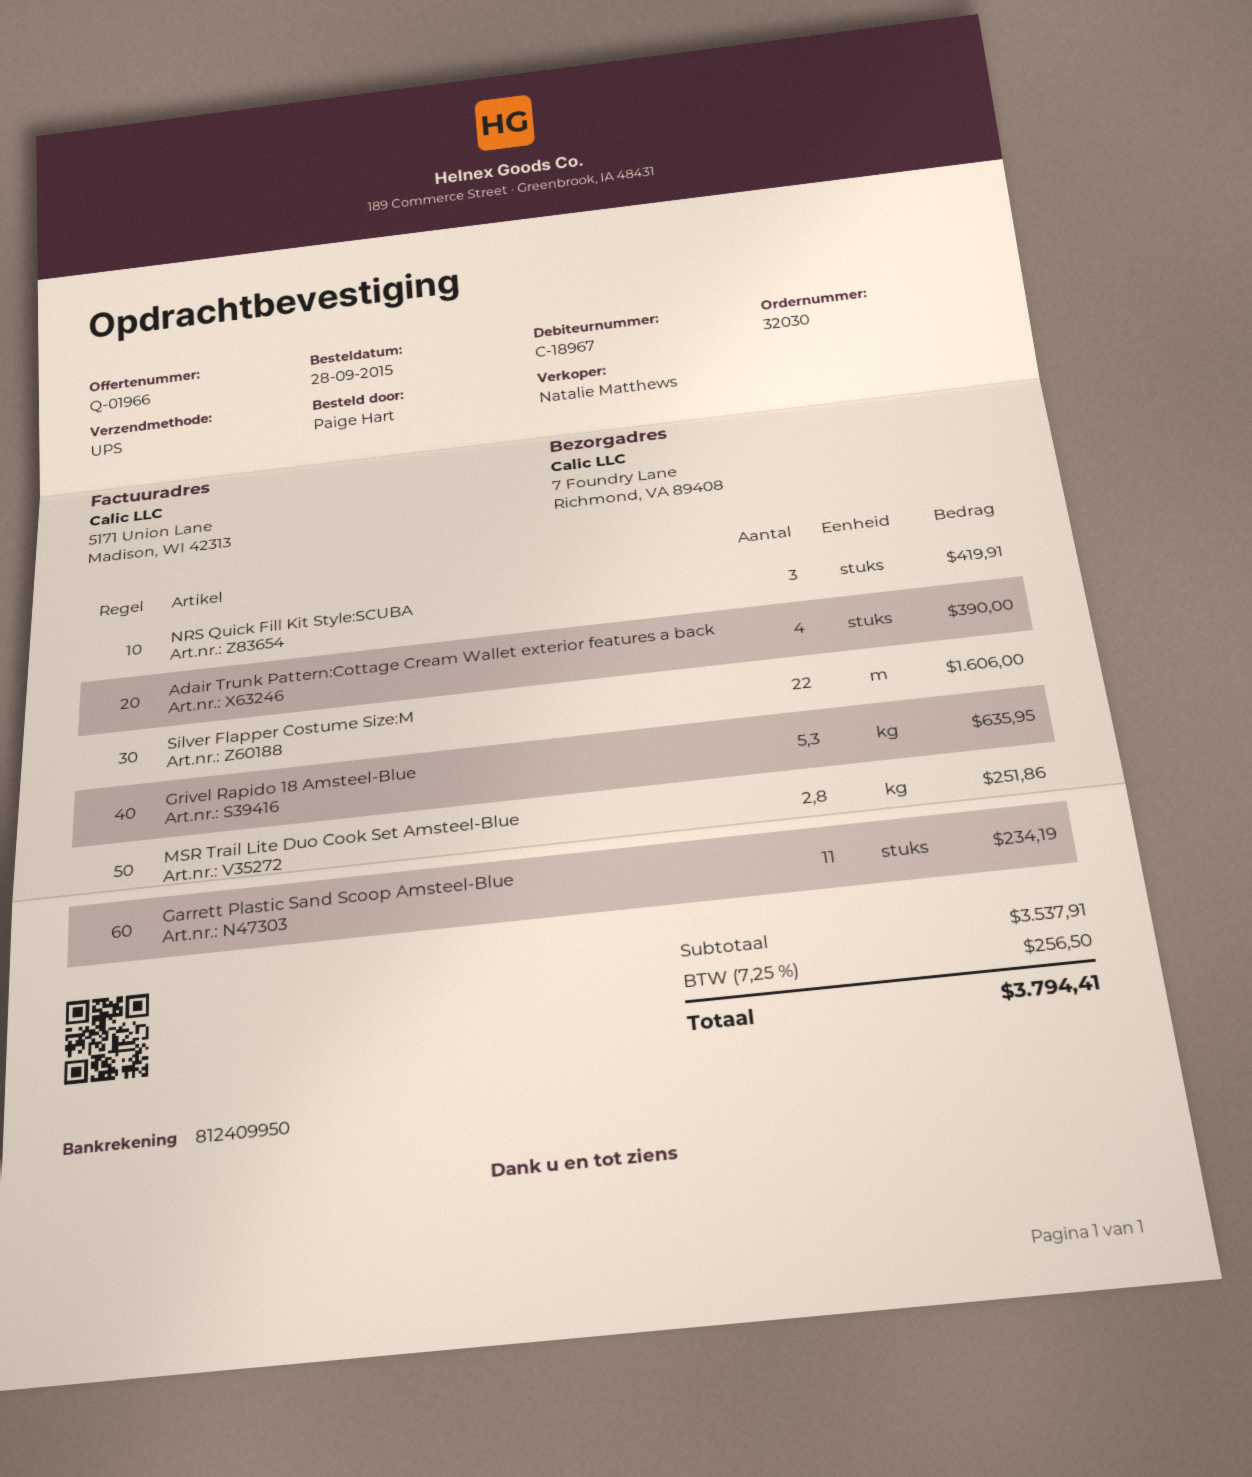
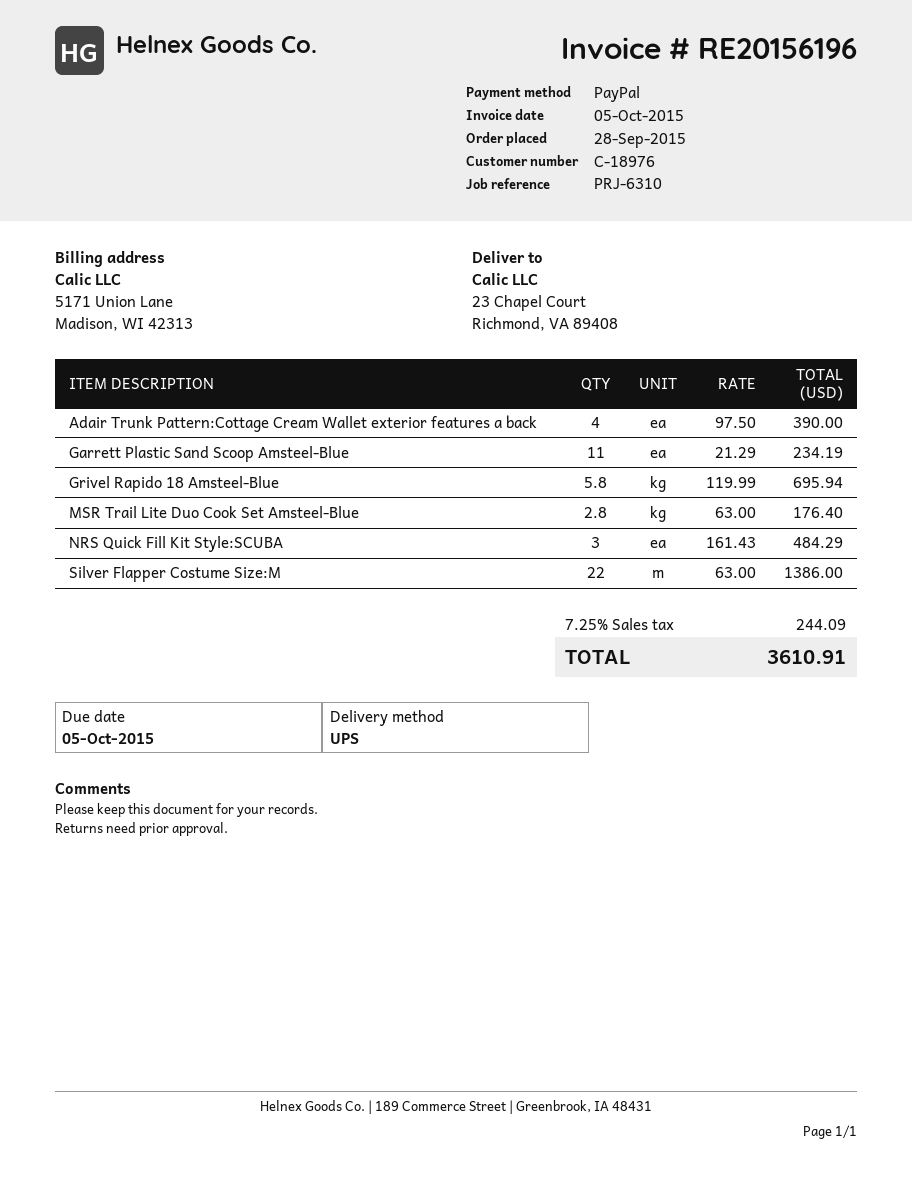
customer number: C-18967 -> C-18976
ship to: 7 Foundry Lane, Richmond, VA 89408 -> 23 Chapel Court, Richmond, VA 89408
NRS Quick Fill Kit Style:SCUBA: 3 for 419.91 -> 3 for 484.29
Silver Flapper Costume Size:M: 22 for 1606.00 -> 22 for 1386.00
Grivel Rapido 18 Amsteel-Blue: 5.3 for 635.95 -> 5.8 for 695.94
MSR Trail Lite Duo Cook Set Amsteel-Blue: 2.8 for 251.86 -> 2.8 for 176.40
tax: 7.25% = 256.50 -> 7.25% = 244.09
total: 3794.41 -> 3610.91

